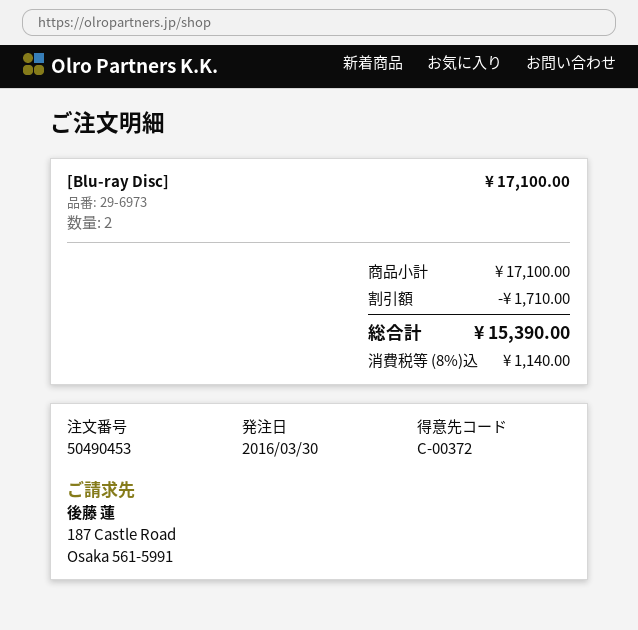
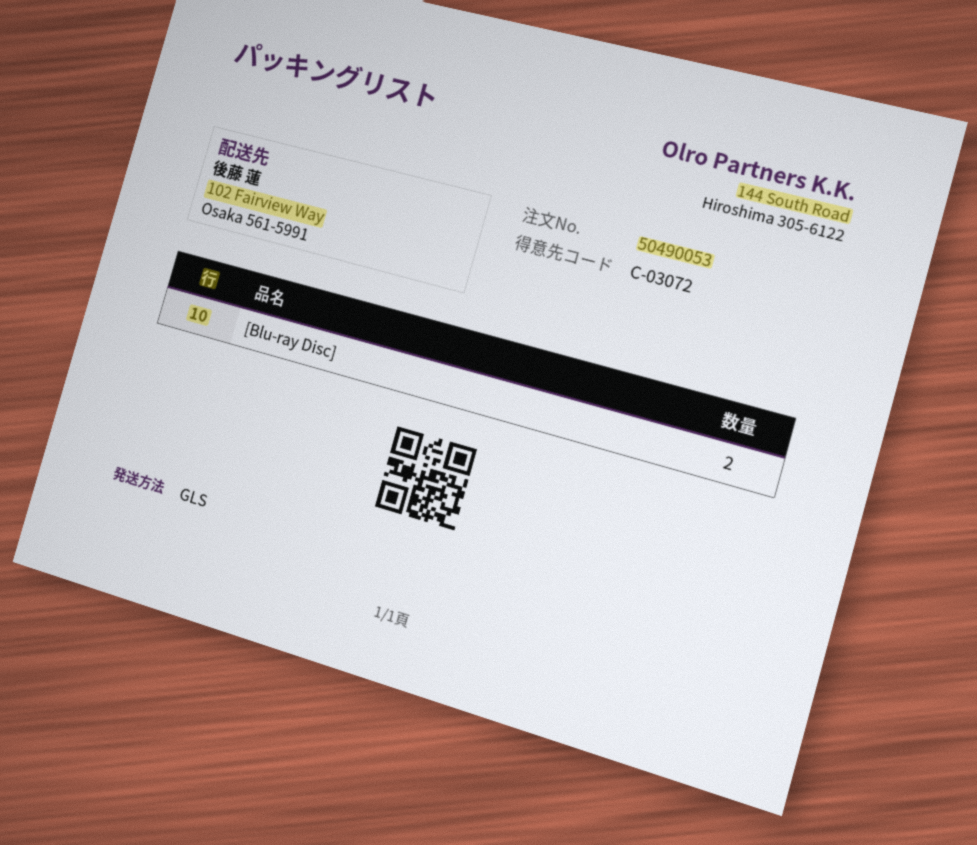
order number: 50490453 -> 50490053
customer number: C-00372 -> C-03072

